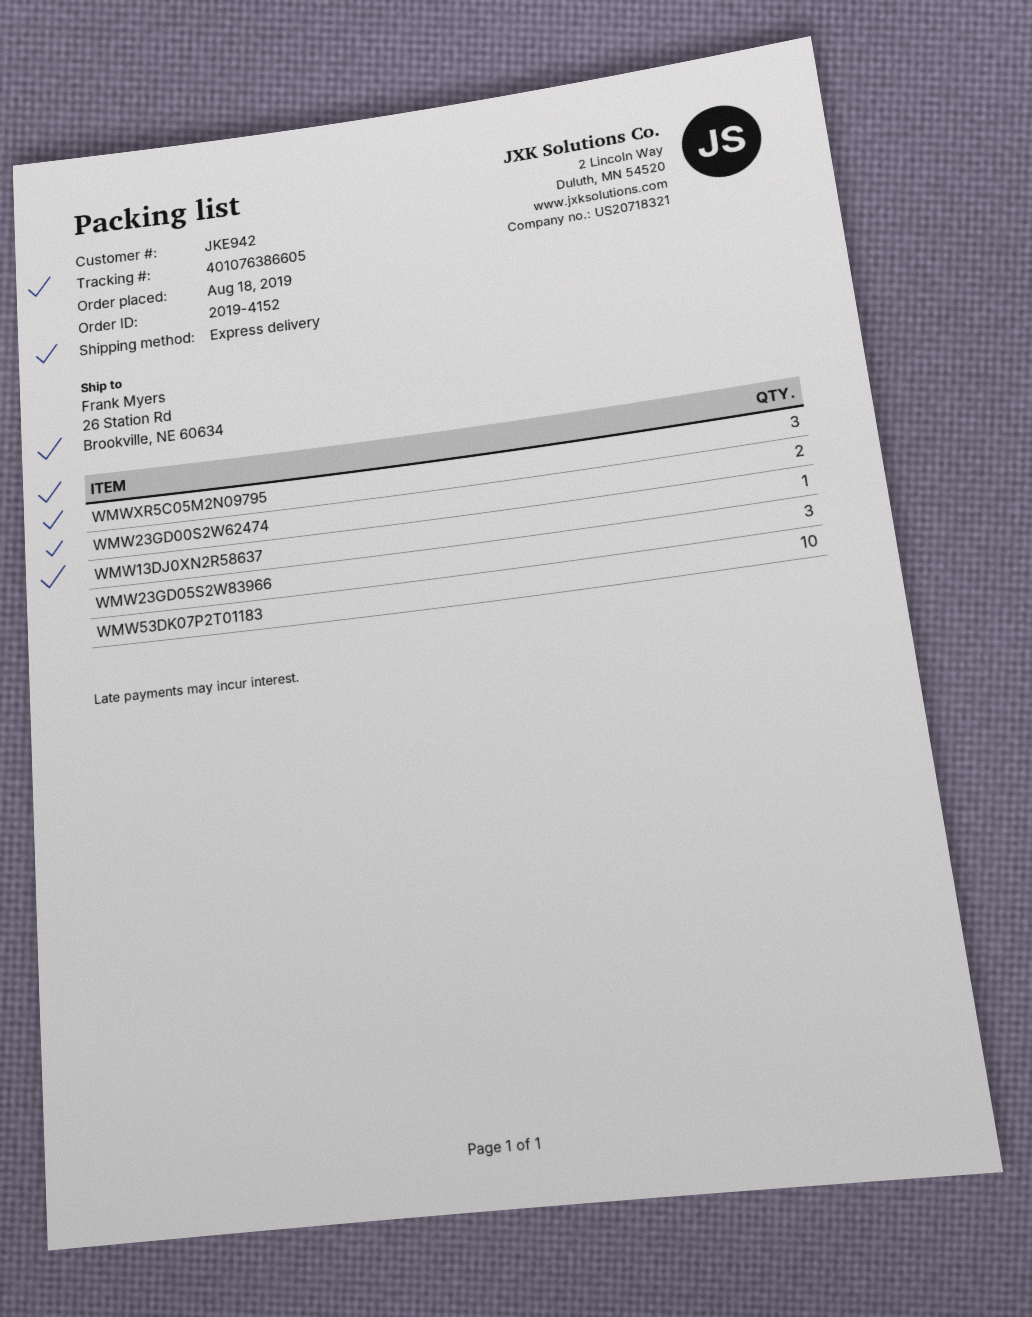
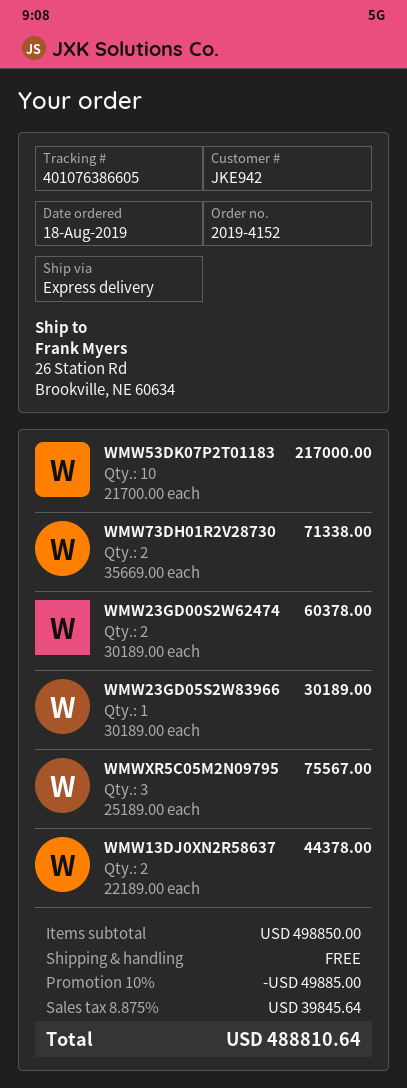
WMW13DJ0XN2R58637: 1 -> 2
WMW23GD05S2W83966: 3 -> 1
WMW73DH01R2V28730: none -> 2

